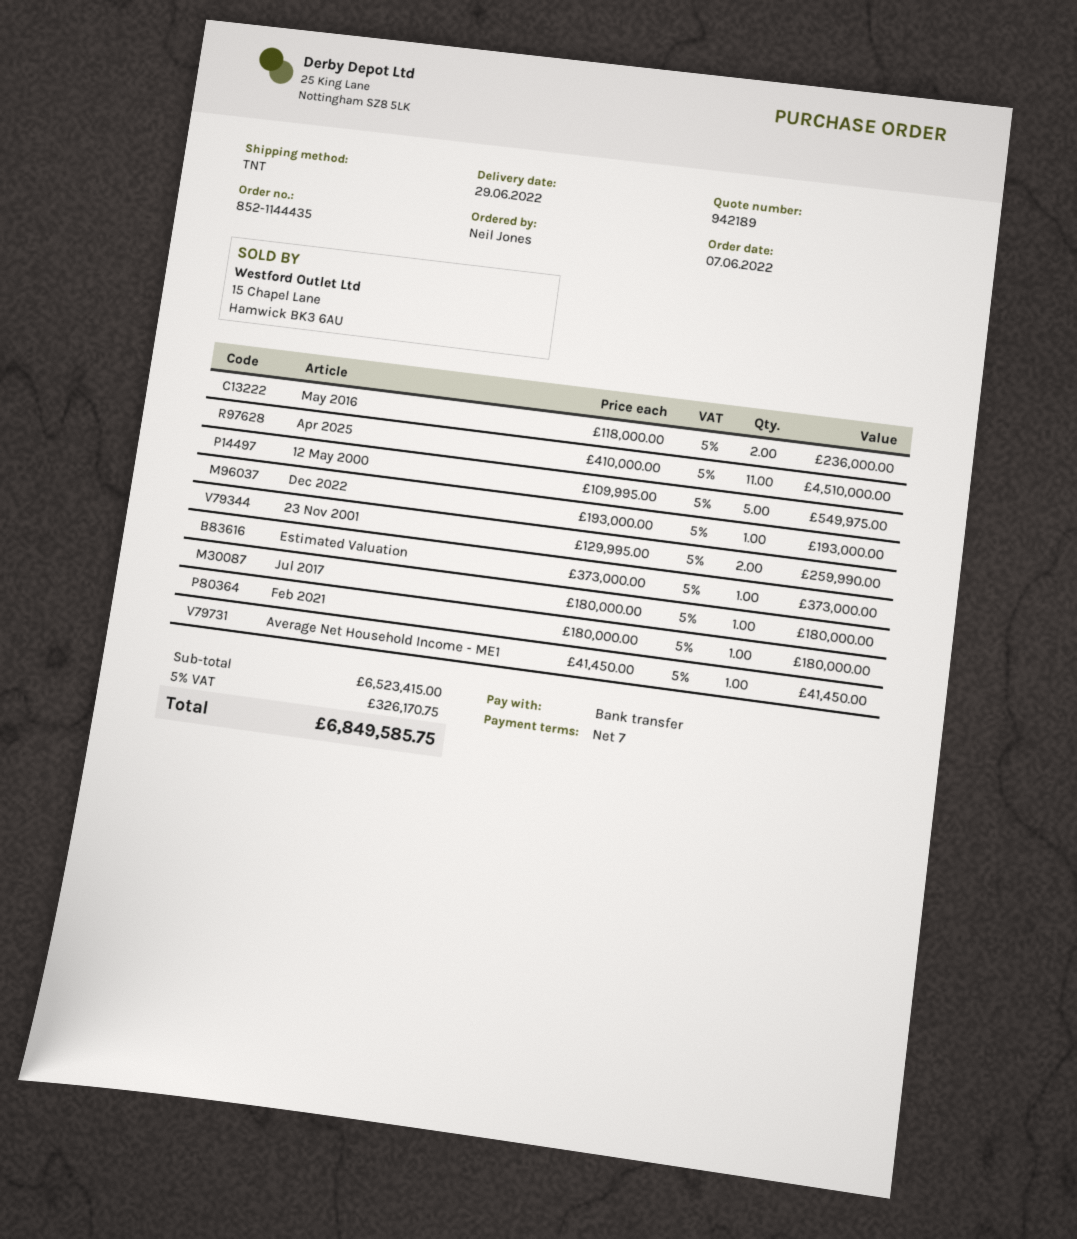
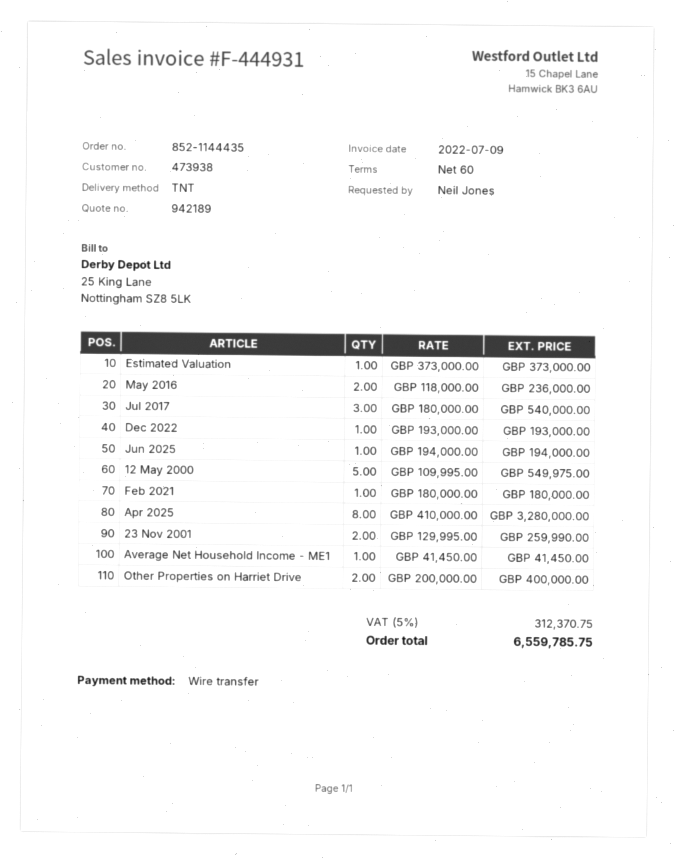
payment terms: 7 days -> 60 days
Apr 2025: 11 x 410000.00 = 4510000.00 -> 8 x 410000.00 = 3280000.00
Jul 2017: 1 x 180000.00 = 180000.00 -> 3 x 180000.00 = 540000.00
Jun 2025: none -> 1 x 194000.00 = 194000.00
Other Properties on Harriet Drive: none -> 2 x 200000.00 = 400000.00
tax: 5% = 326170.75 -> 5% = 312370.75
total: 6849585.75 -> 6559785.75

